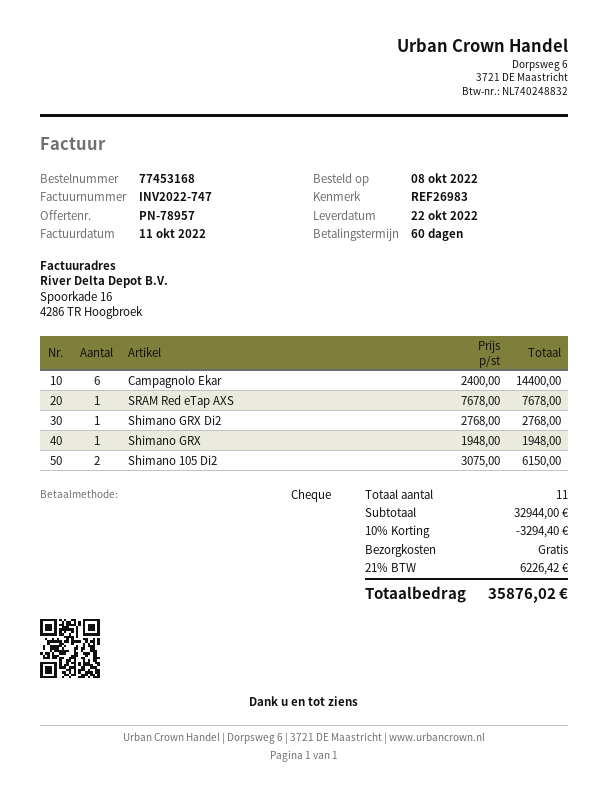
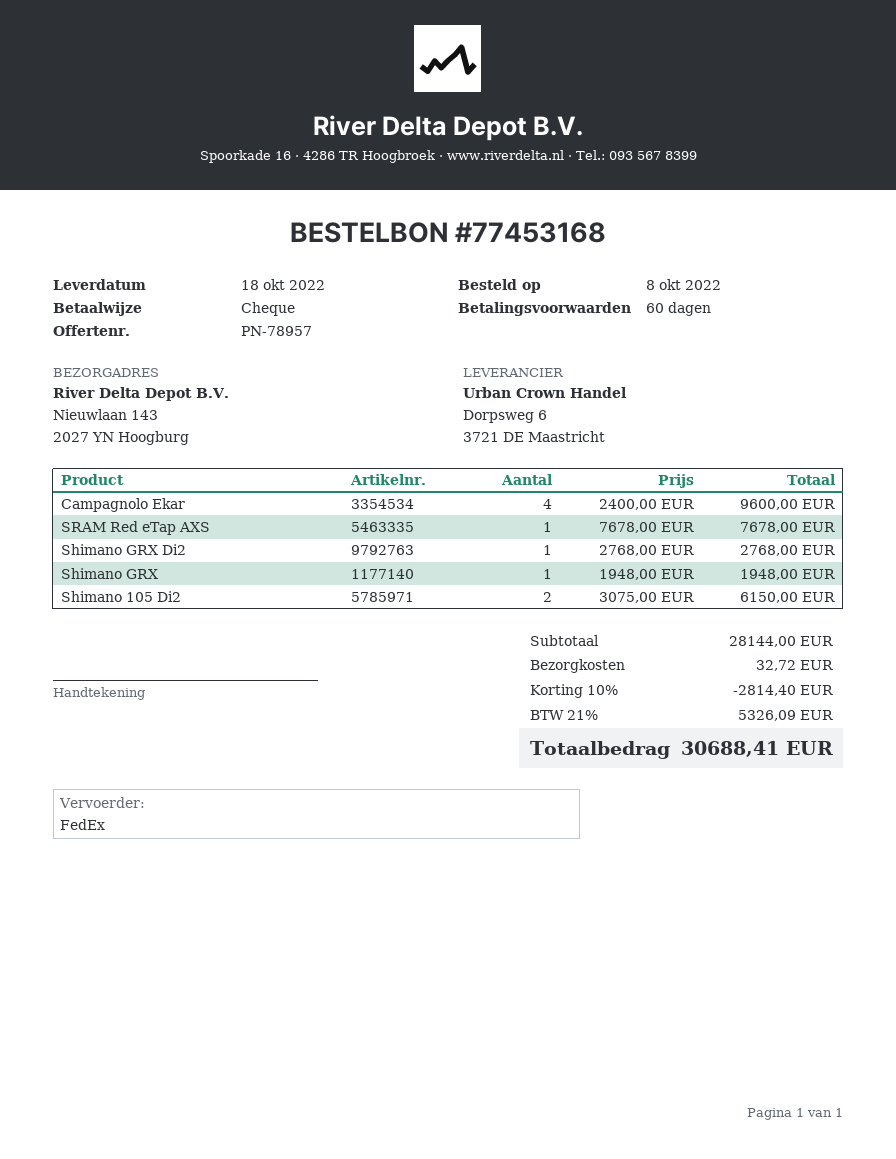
delivery date: 2022-10-22 -> 2022-10-18
Campagnolo Ekar: 6 x 2400.00 = 14400.00 -> 4 x 2400.00 = 9600.00
subtotal: 32944.00 -> 28144.00
discount: 10% = 3294.40 -> 10% = 2814.40
shipping: 0.00 -> 32.72
tax: 21% = 6226.42 -> 21% = 5326.09
total: 35876.02 -> 30688.41

